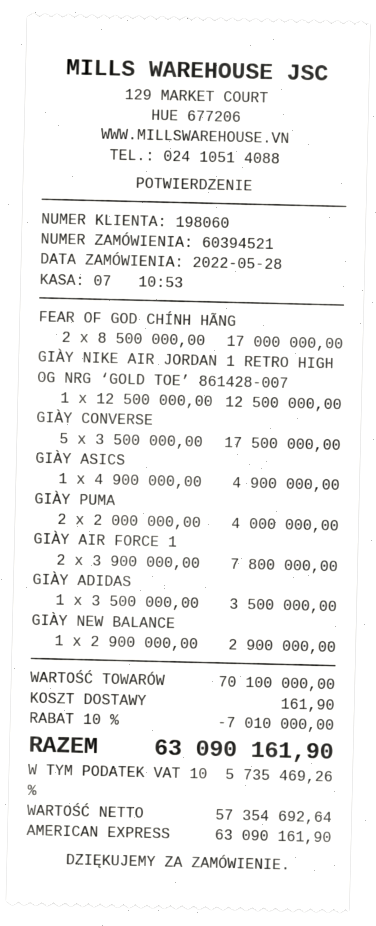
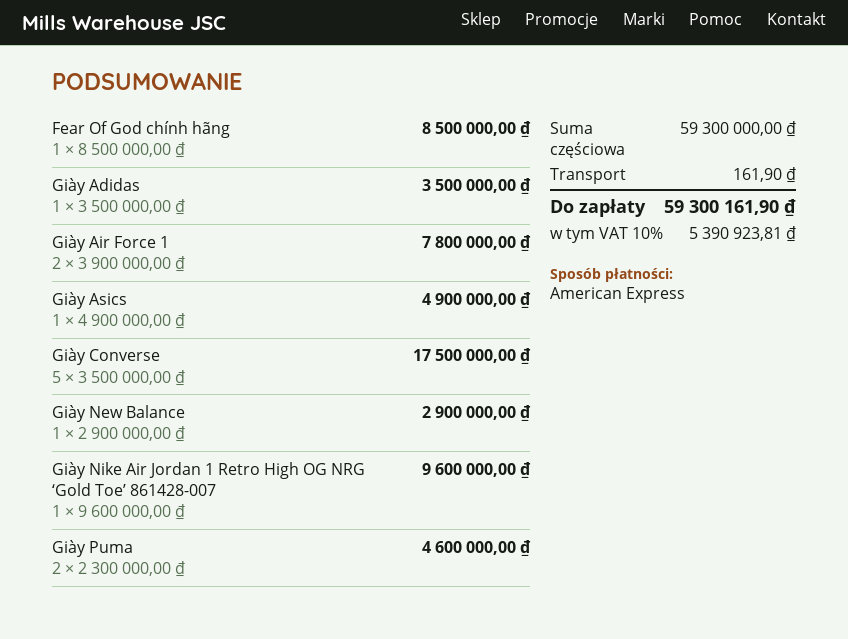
FEAR OF GOD CHÍNH HÃNG: 2 x 8500000.00 = 17000000.00 -> 1 x 8500000.00 = 8500000.00
GIÀY NIKE AIR JORDAN 1 RETRO HIGH OG NRG ‘GOLD TOE’ 861428-007: 1 x 12500000.00 = 12500000.00 -> 1 x 9600000.00 = 9600000.00
GIÀY PUMA: 2 x 2000000.00 = 4000000.00 -> 2 x 2300000.00 = 4600000.00
subtotal: 70100000.00 -> 59300000.00
discount: 10% = 7010000.00 -> none
tax: 10% = 5735469.26 -> 10% = 5390923.81
total: 63090161.90 -> 59300161.90

